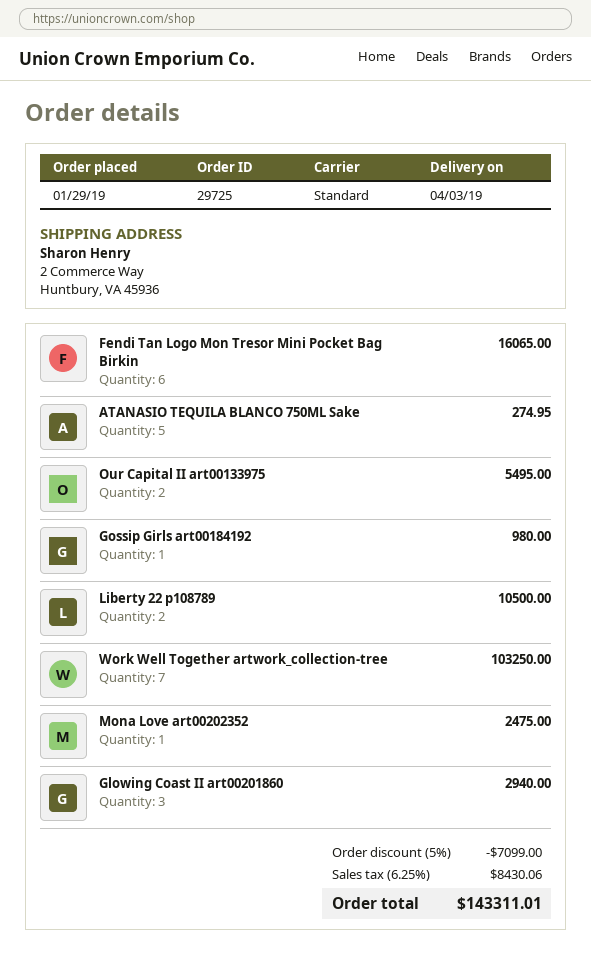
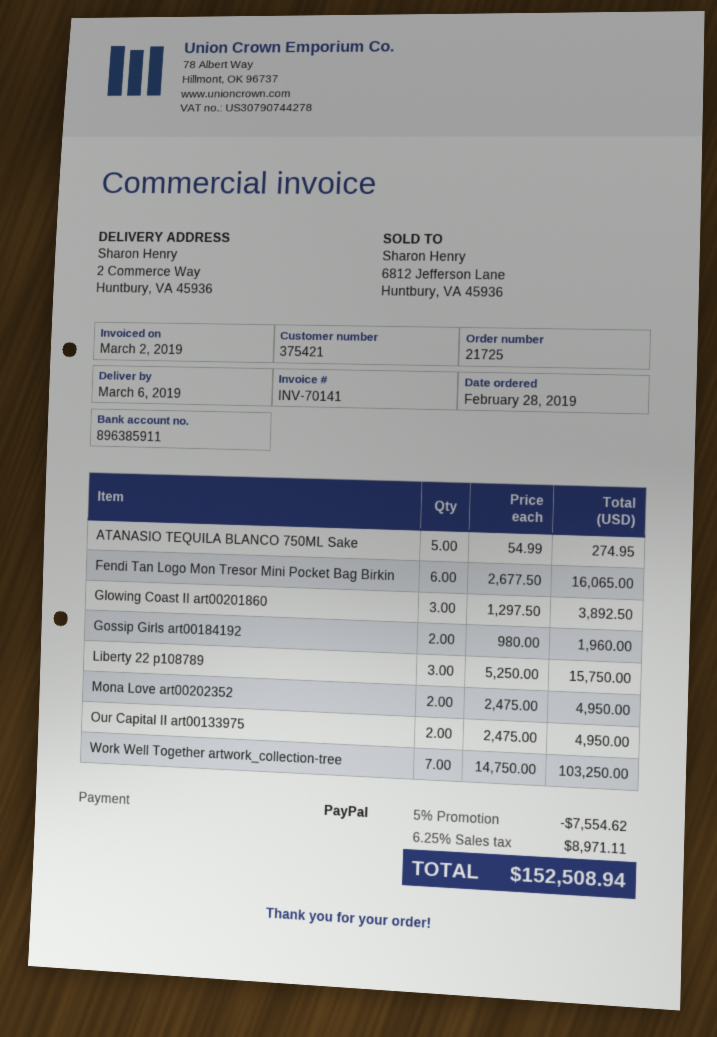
order number: 29725 -> 21725
order date: 2019-01-29 -> 2019-02-28
delivery date: 2019-04-03 -> 2019-03-06
Our Capital II art00133975: 2 for 5495.00 -> 2 for 4950.00
Gossip Girls art00184192: 1 for 980.00 -> 2 for 1960.00
Liberty 22 p108789: 2 for 10500.00 -> 3 for 15750.00
Mona Love art00202352: 1 for 2475.00 -> 2 for 4950.00
Glowing Coast II art00201860: 3 for 2940.00 -> 3 for 3892.50
discount: 5% = 7099.00 -> 5% = 7554.62
tax: 6.25% = 8430.06 -> 6.25% = 8971.11
total: 143311.01 -> 152508.94

